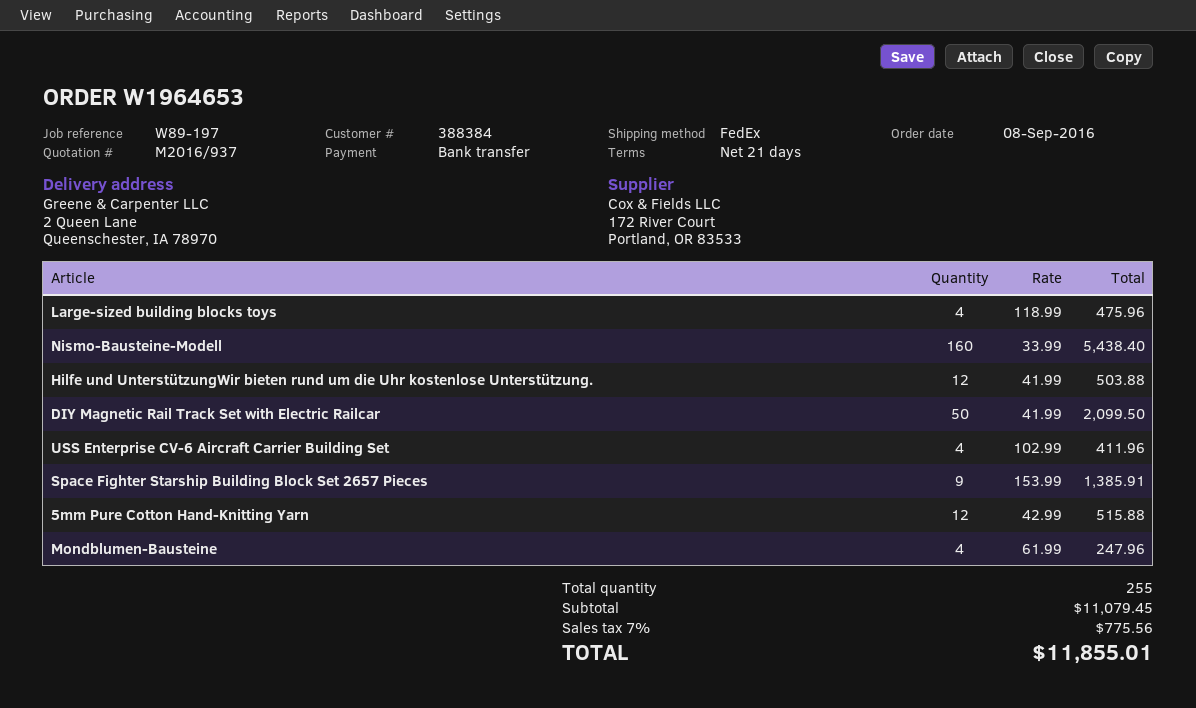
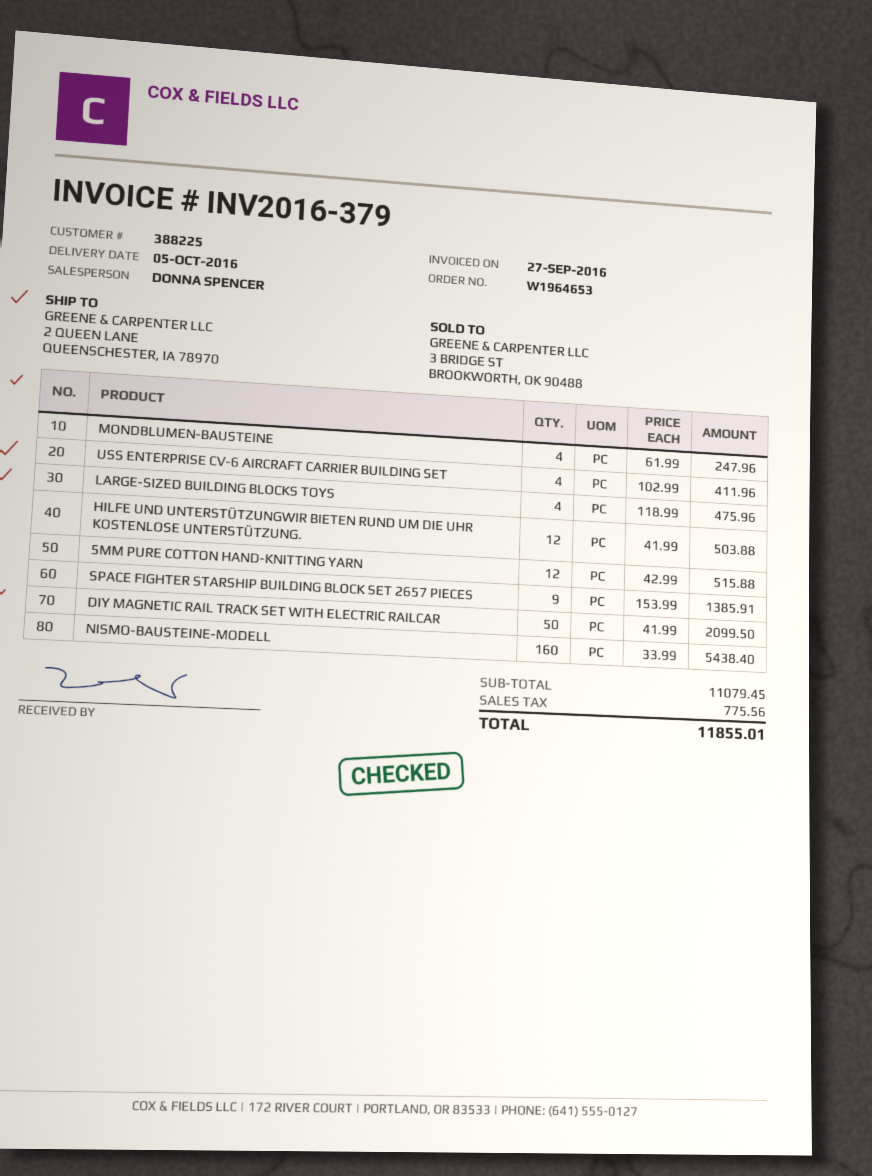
customer number: 388384 -> 388225

